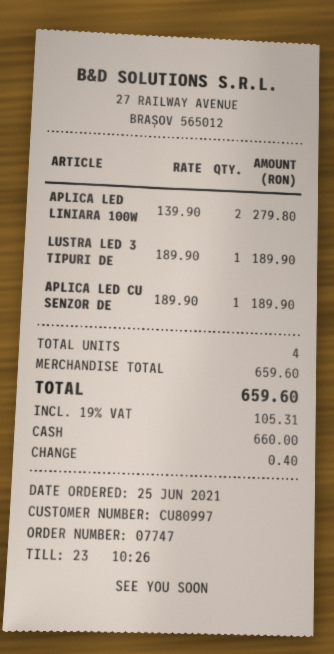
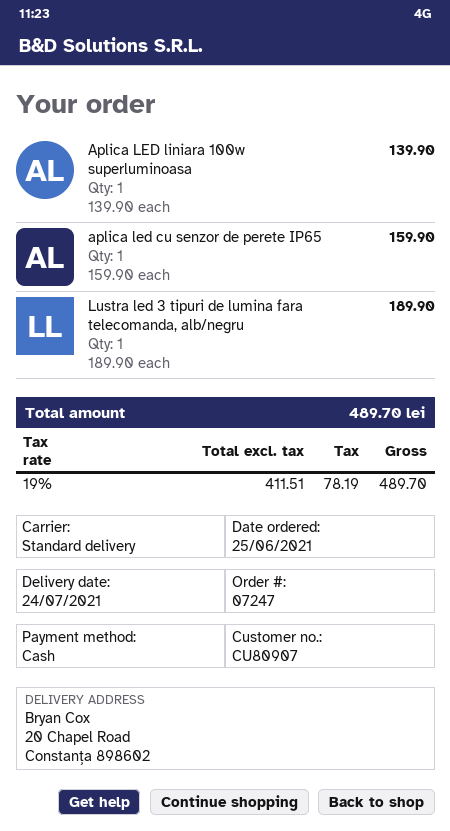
order number: 07747 -> 07247
customer number: CU80997 -> CU80907
APLICA LED LINIARA 100W: 2 x 139.90 = 279.80 -> 1 x 139.90 = 139.90
APLICA LED CU SENZOR DE: 1 x 189.90 = 189.90 -> 1 x 159.90 = 159.90
tax: 19% = 105.31 -> 19% = 78.19
total: 659.60 -> 489.70

